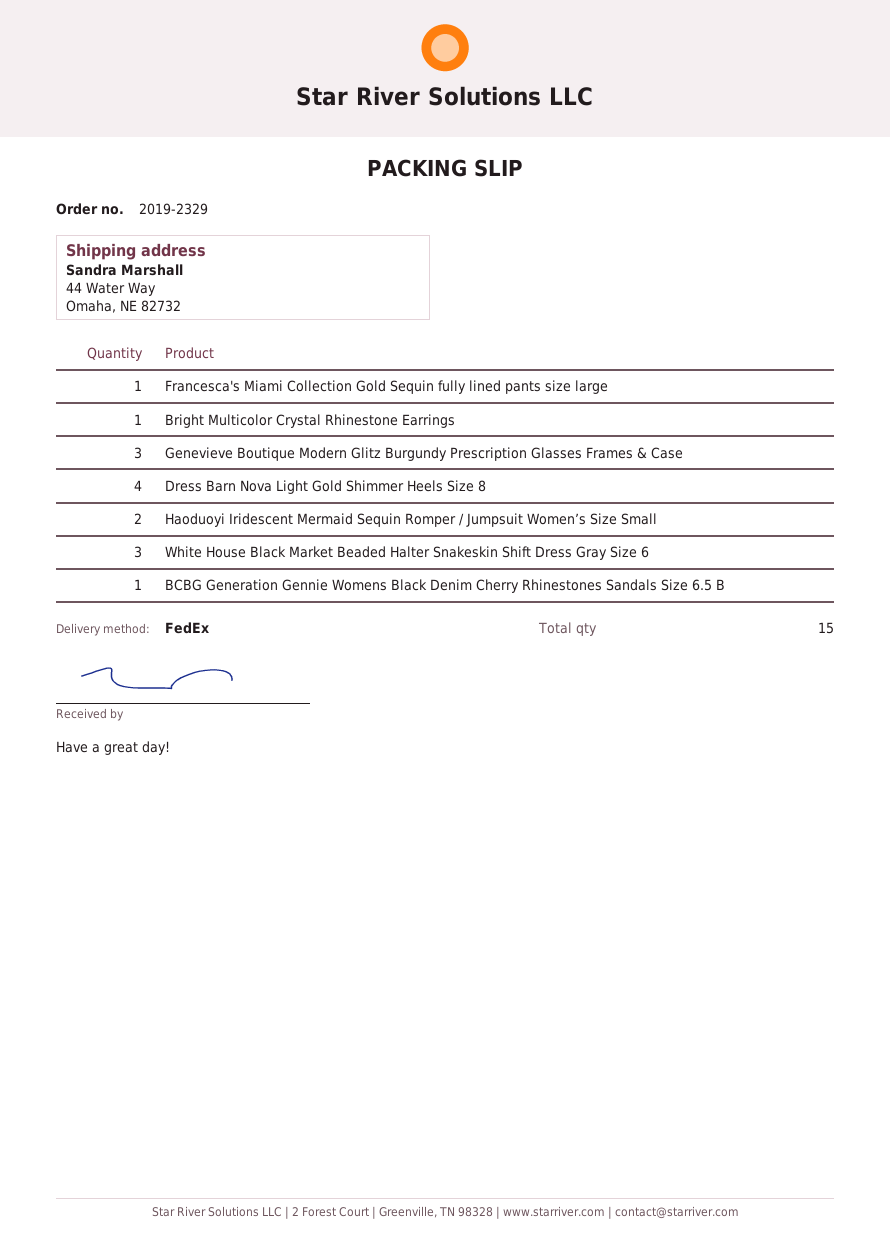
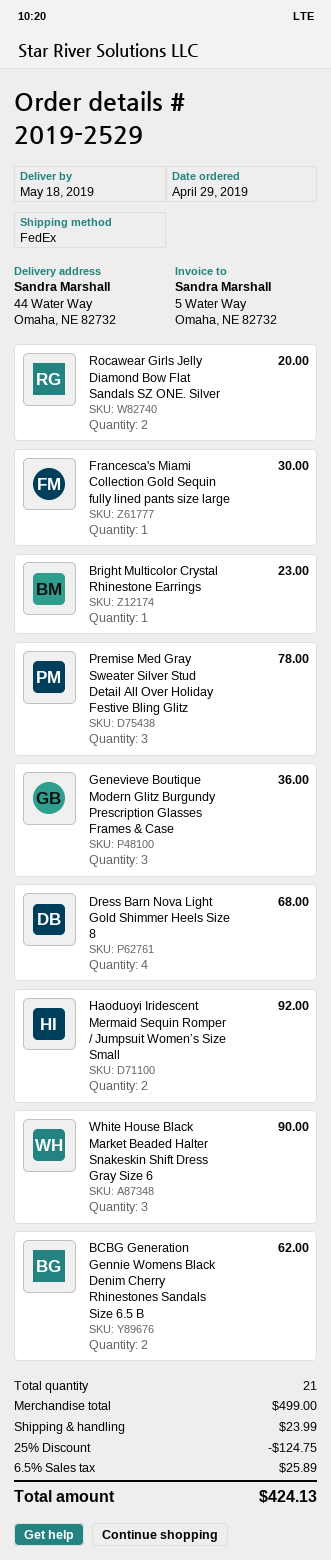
order number: 2019-2329 -> 2019-2529
BCBG Generation Gennie Womens Black Denim Cherry Rhinestones Sandals Size 6.5 B: 1 -> 2
Rocawear Girls Jelly Diamond Bow Flat Sandals SZ ONE. Silver: none -> 2
Premise Med Gray Sweater Silver Stud Detail All Over Holiday Festive Bling Glitz: none -> 3
total quantity: 15 -> 21

